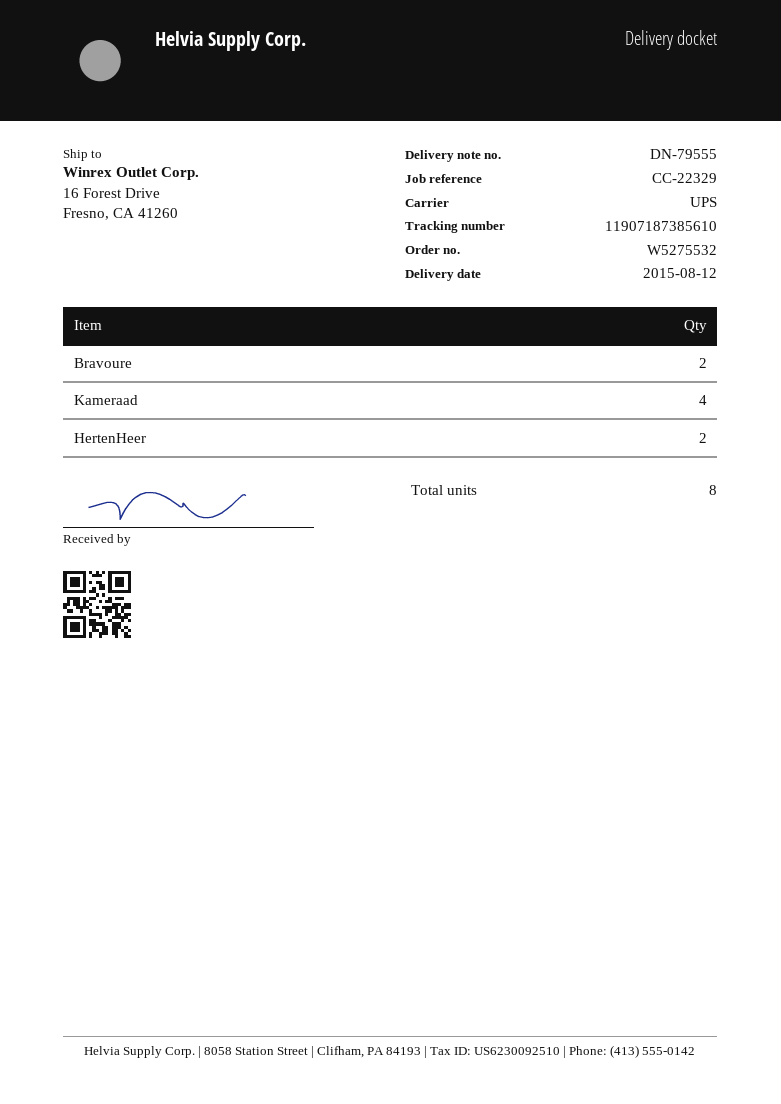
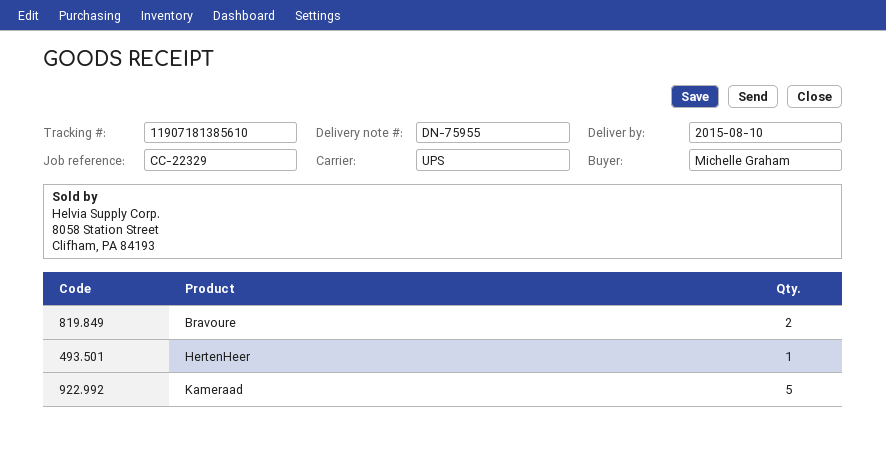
delivery note number: DN-79555 -> DN-75955
delivery date: 2015-08-12 -> 2015-08-10
tracking number: 11907187385610 -> 11907181385610
Kameraad: 4 -> 5
HertenHeer: 2 -> 1

